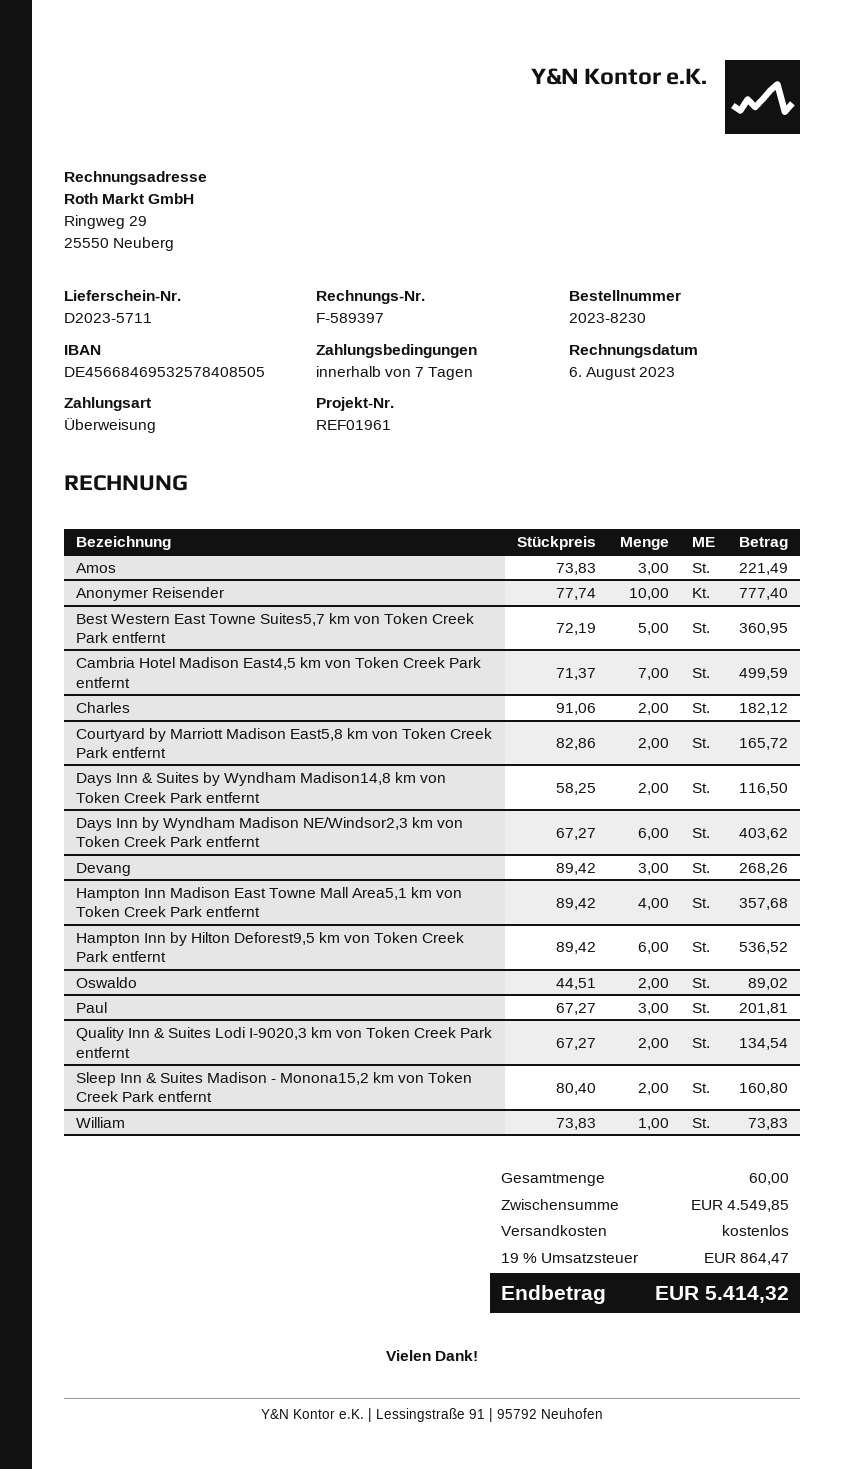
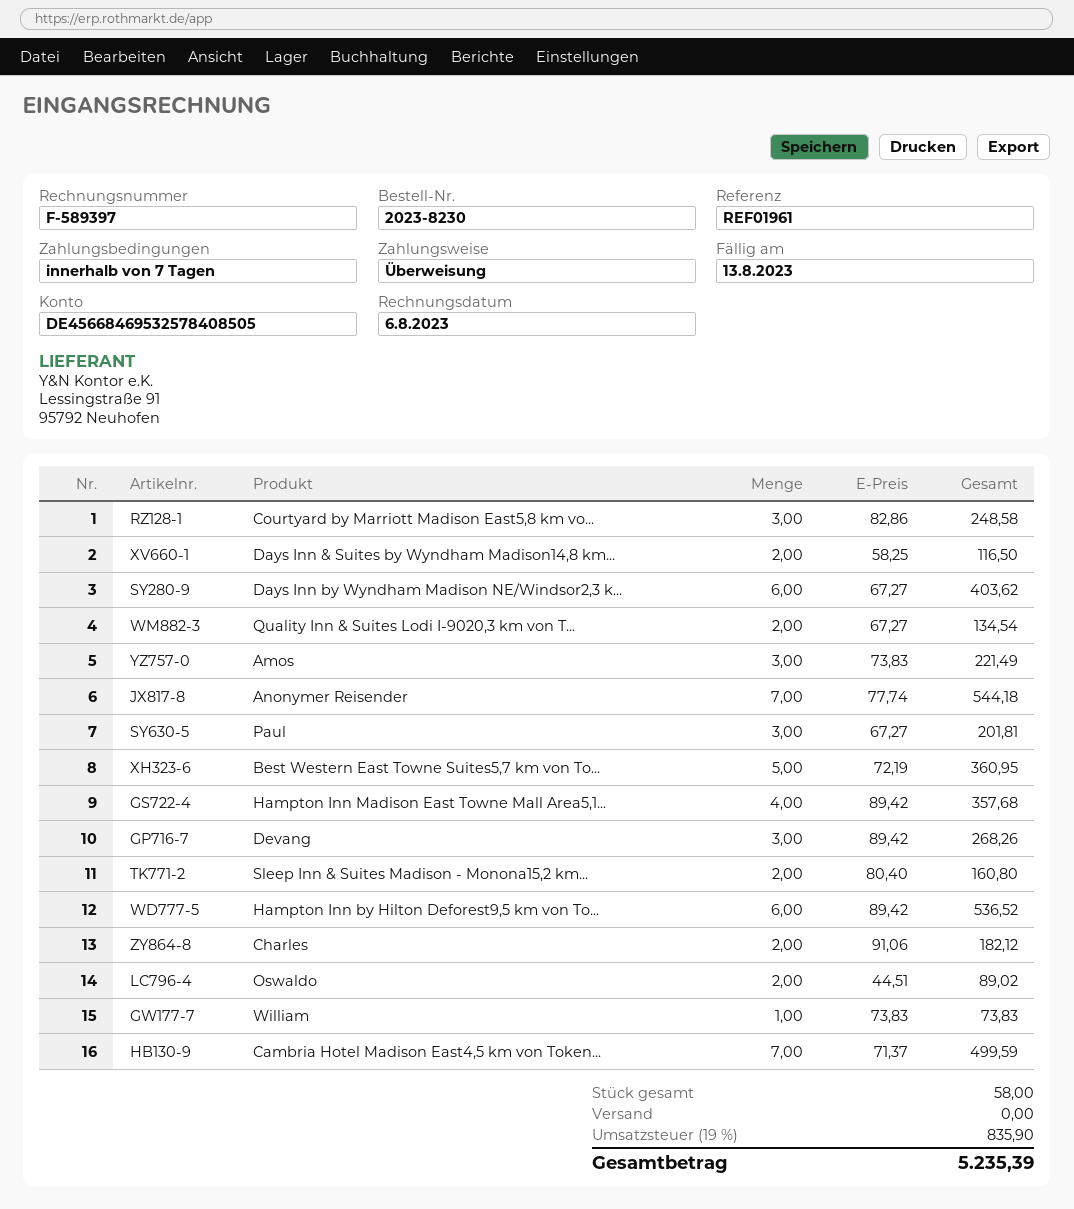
Anonymer Reisender: 10 x 77.74 = 777.40 -> 7 x 77.74 = 544.18
Courtyard by Marriott Madison East5,8 km von Token Creek Park entfernt: 2 x 82.86 = 165.72 -> 3 x 82.86 = 248.58
total quantity: 60 -> 58
tax: 19% = 864.47 -> 19% = 835.90
total: 5414.32 -> 5235.39

